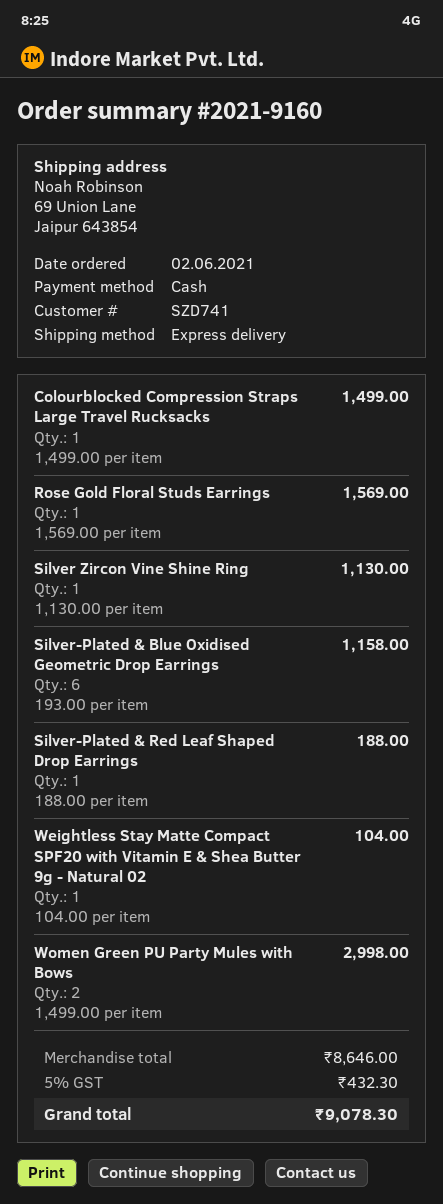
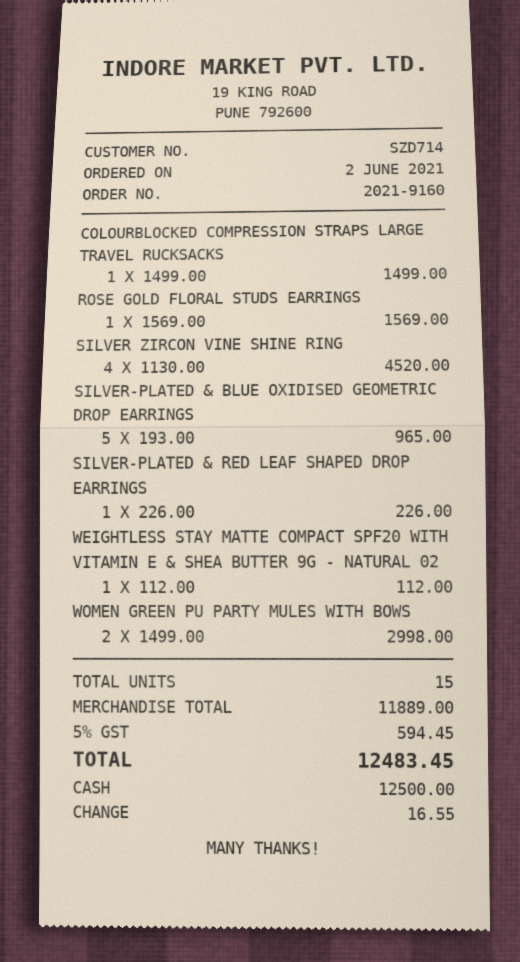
customer number: SZD741 -> SZD714
Silver Zircon Vine Shine Ring: 1 x 1130.00 = 1130.00 -> 4 x 1130.00 = 4520.00
Silver-Plated & Blue Oxidised Geometric Drop Earrings: 6 x 193.00 = 1158.00 -> 5 x 193.00 = 965.00
Silver-Plated & Red Leaf Shaped Drop Earrings: 1 x 188.00 = 188.00 -> 1 x 226.00 = 226.00
Weightless Stay Matte Compact SPF20 with Vitamin E & Shea Butter 9g - Natural 02: 1 x 104.00 = 104.00 -> 1 x 112.00 = 112.00
subtotal: 8646.00 -> 11889.00
tax: 5% = 432.30 -> 5% = 594.45
total: 9078.30 -> 12483.45

